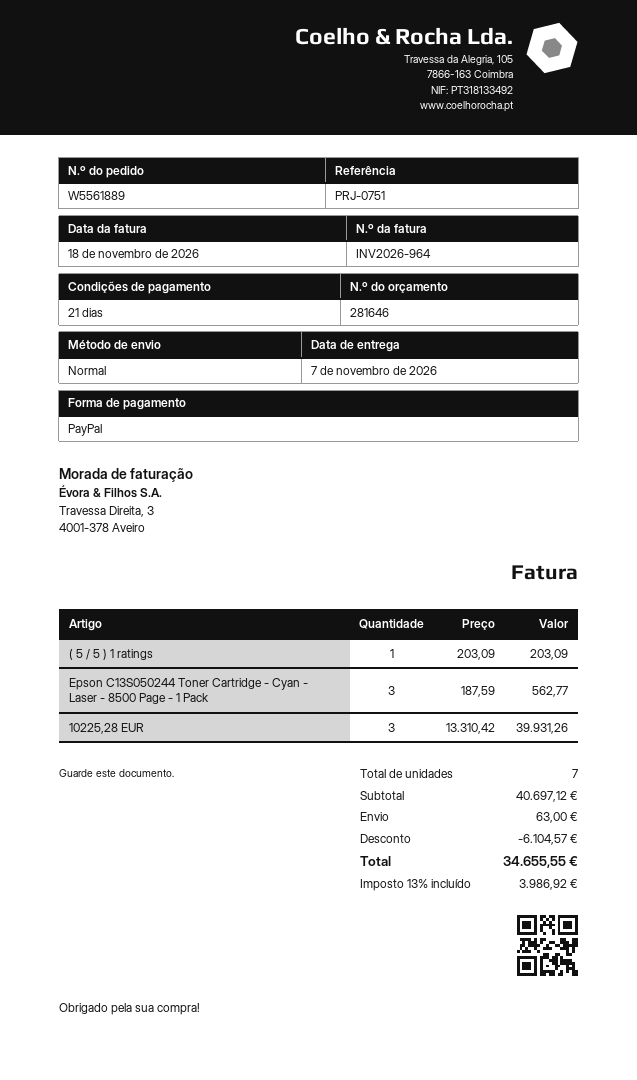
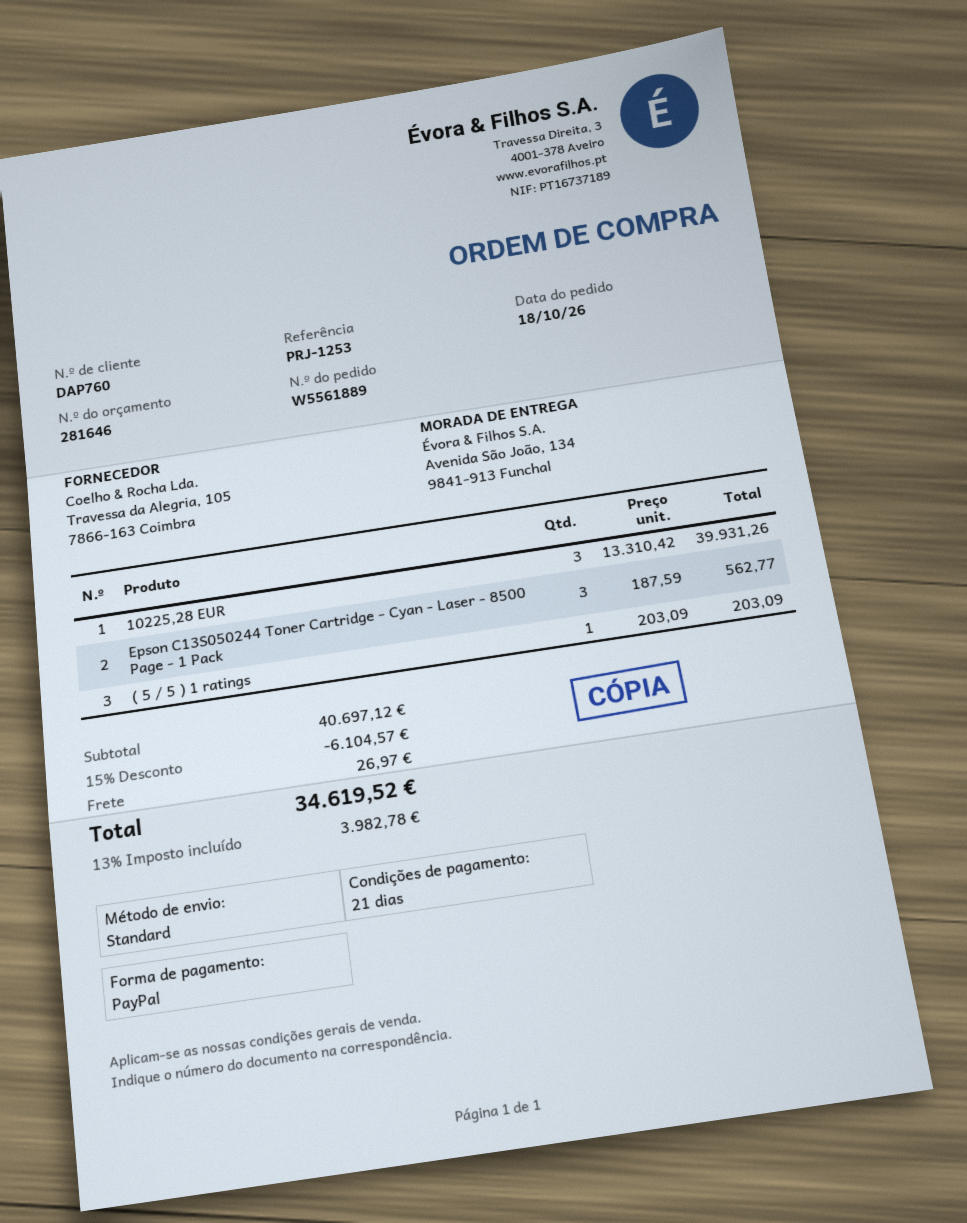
reference: PRJ-0751 -> PRJ-1253
shipping: 63.00 -> 26.97
tax: 13% = 3986.92 -> 13% = 3982.78
total: 34655.55 -> 34619.52

